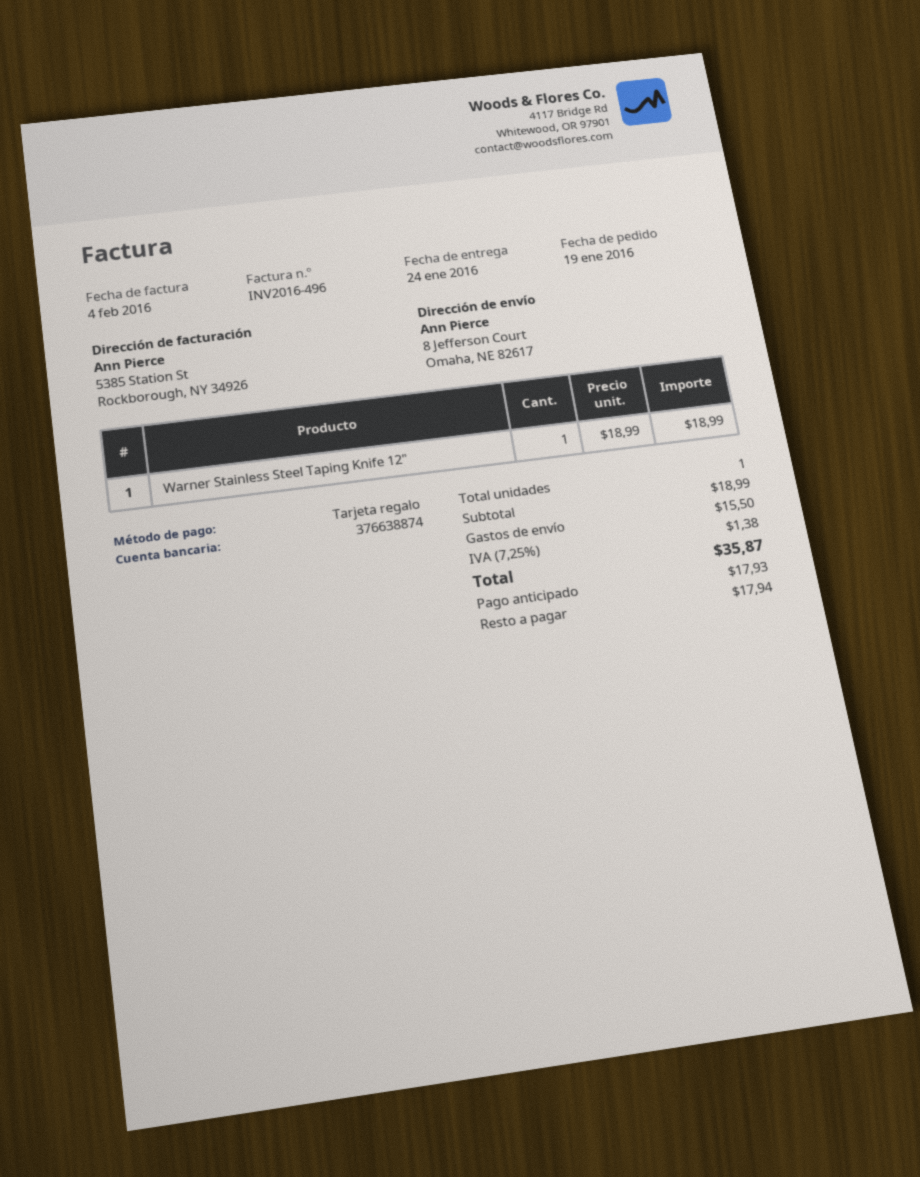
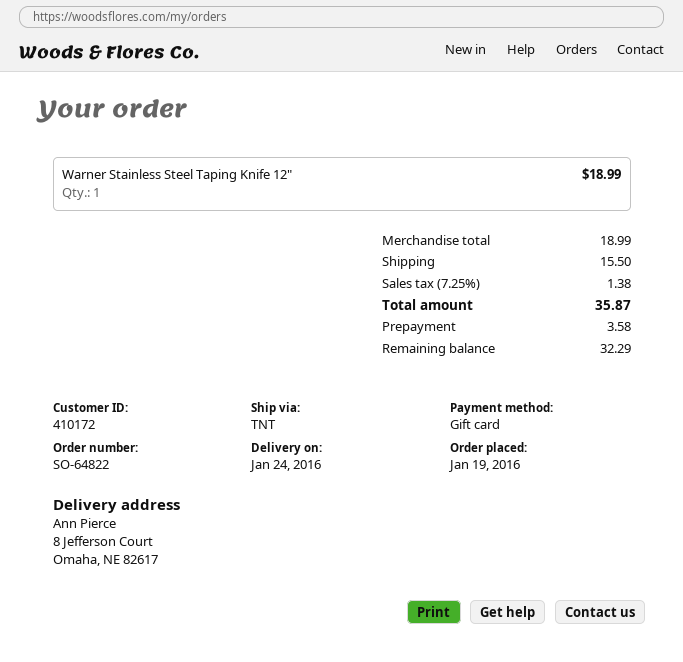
deposit: 17.93 -> 3.58
balance: 17.94 -> 32.29

